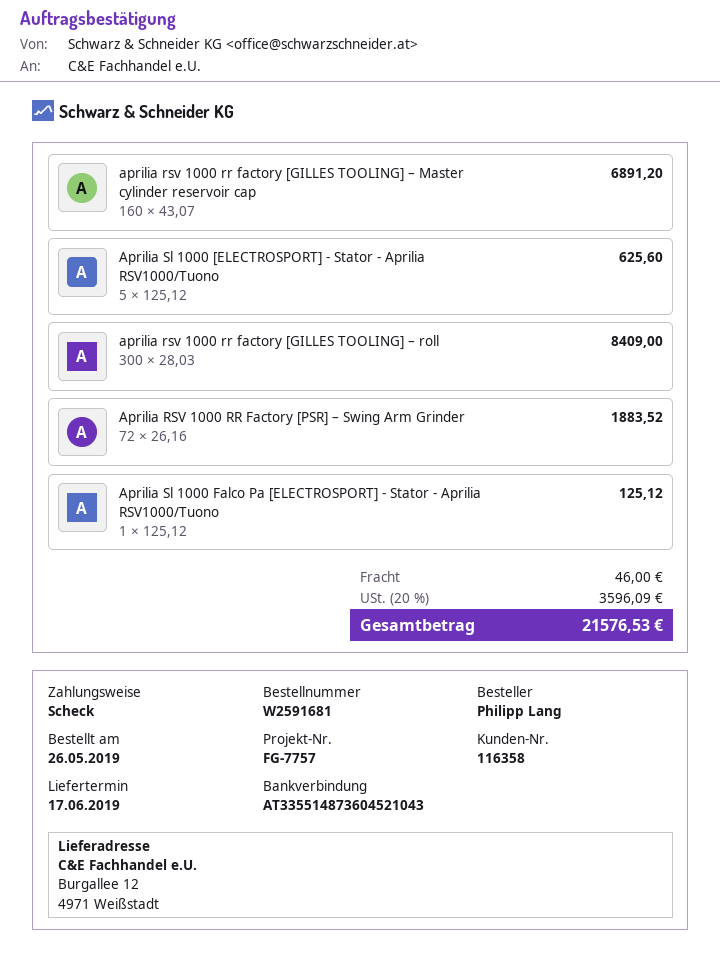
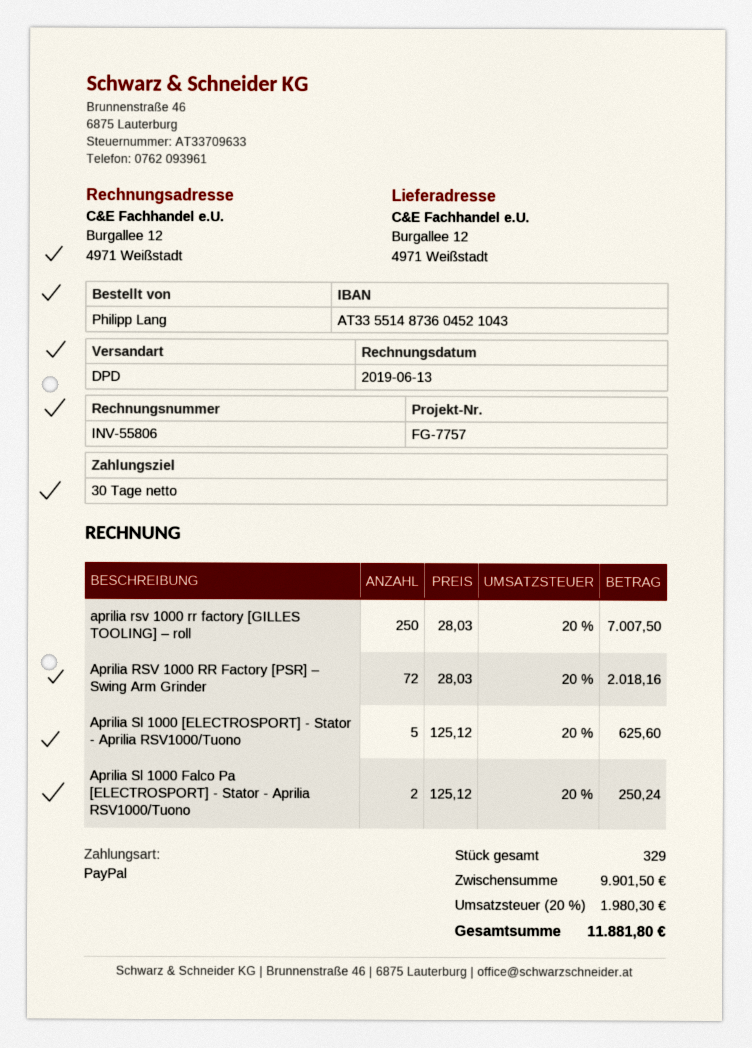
payment method: cheque -> PayPal
aprilia rsv 1000 rr factory [GILLES TOOLING] – Master cylinder reservoir cap: 160 x 43.07 = 6891.20 -> none
aprilia rsv 1000 rr factory [GILLES TOOLING] – roll: 300 x 28.03 = 8409.00 -> 250 x 28.03 = 7007.50
Aprilia RSV 1000 RR Factory [PSR] – Swing Arm Grinder: 72 x 26.16 = 1883.52 -> 72 x 28.03 = 2018.16
Aprilia Sl 1000 Falco Pa [ELECTROSPORT] - Stator - Aprilia RSV1000/Tuono: 1 x 125.12 = 125.12 -> 2 x 125.12 = 250.24
shipping: 46.00 -> none
tax: 20% = 3596.09 -> 20% = 1980.30
total: 21576.53 -> 11881.80

